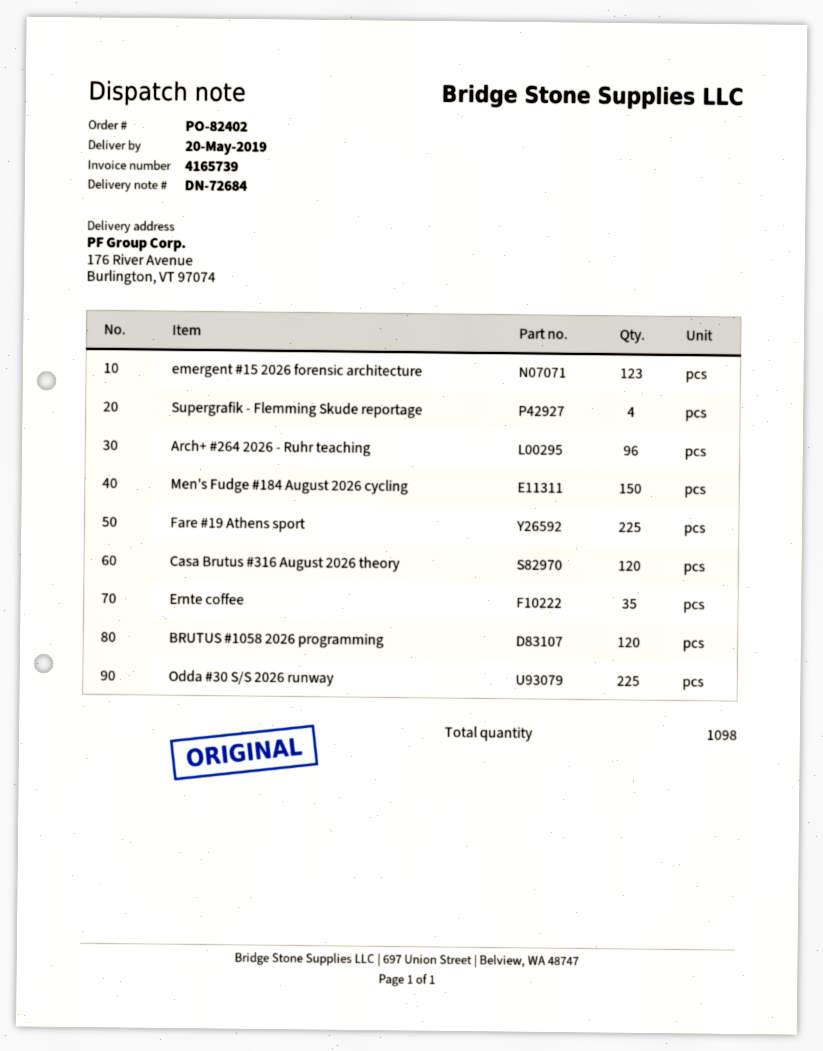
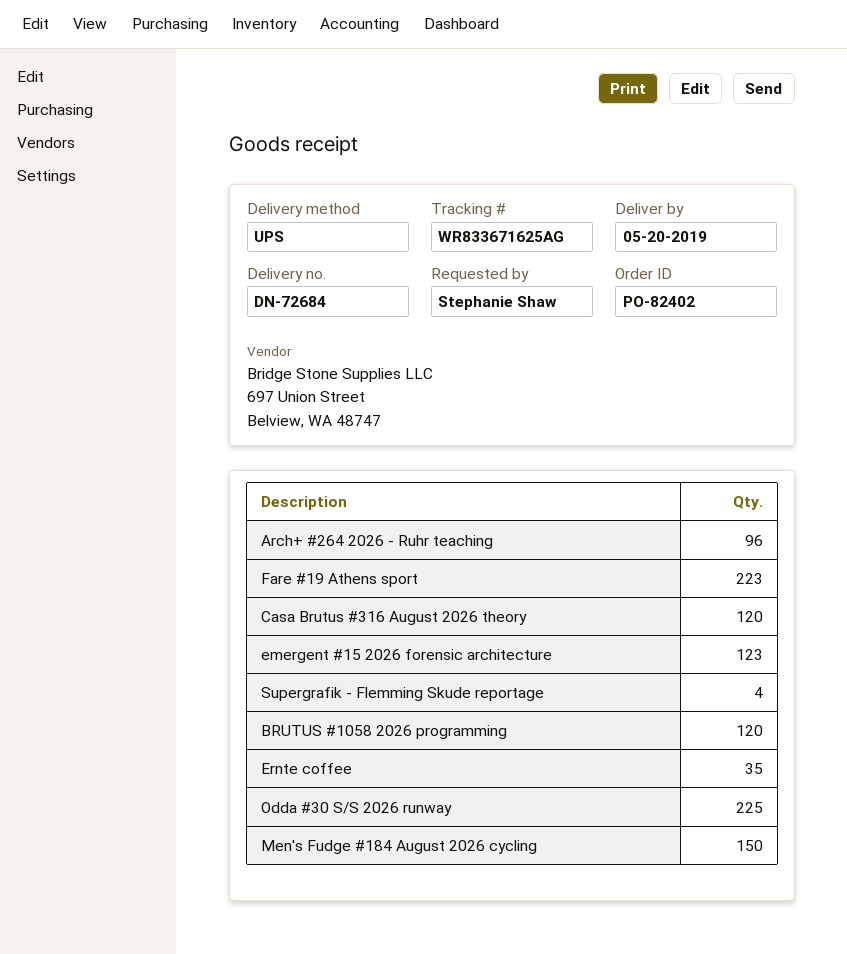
Fare #19 Athens sport: 225 -> 223

